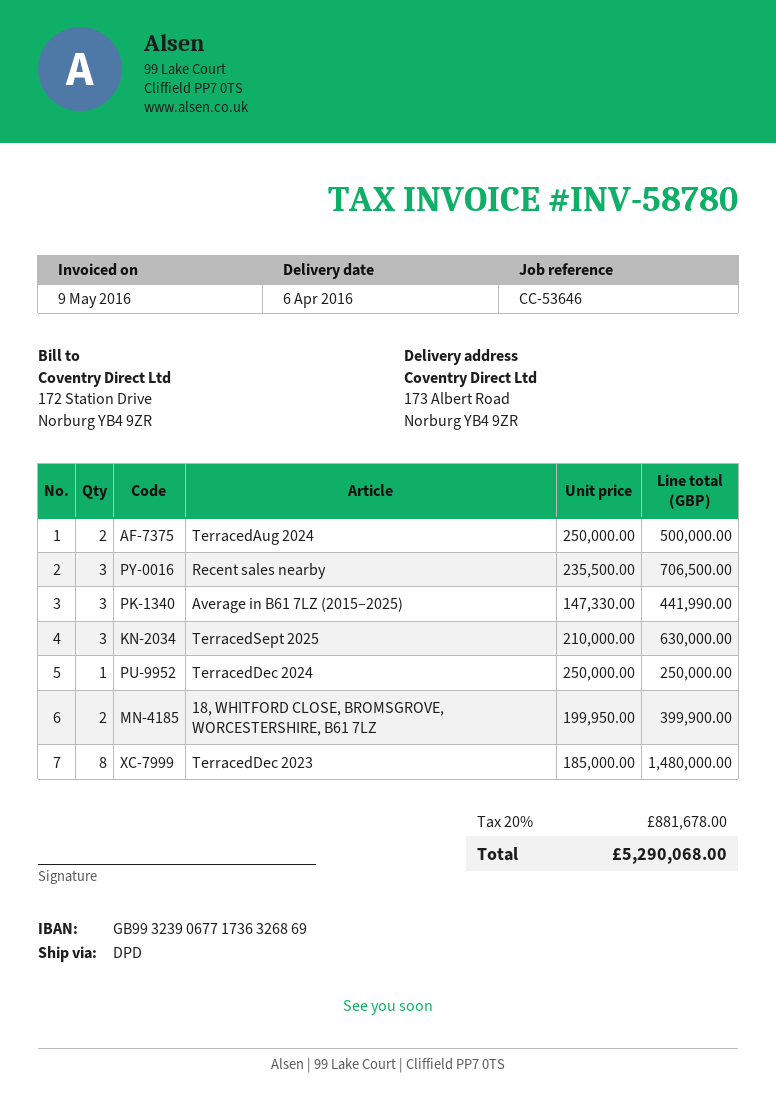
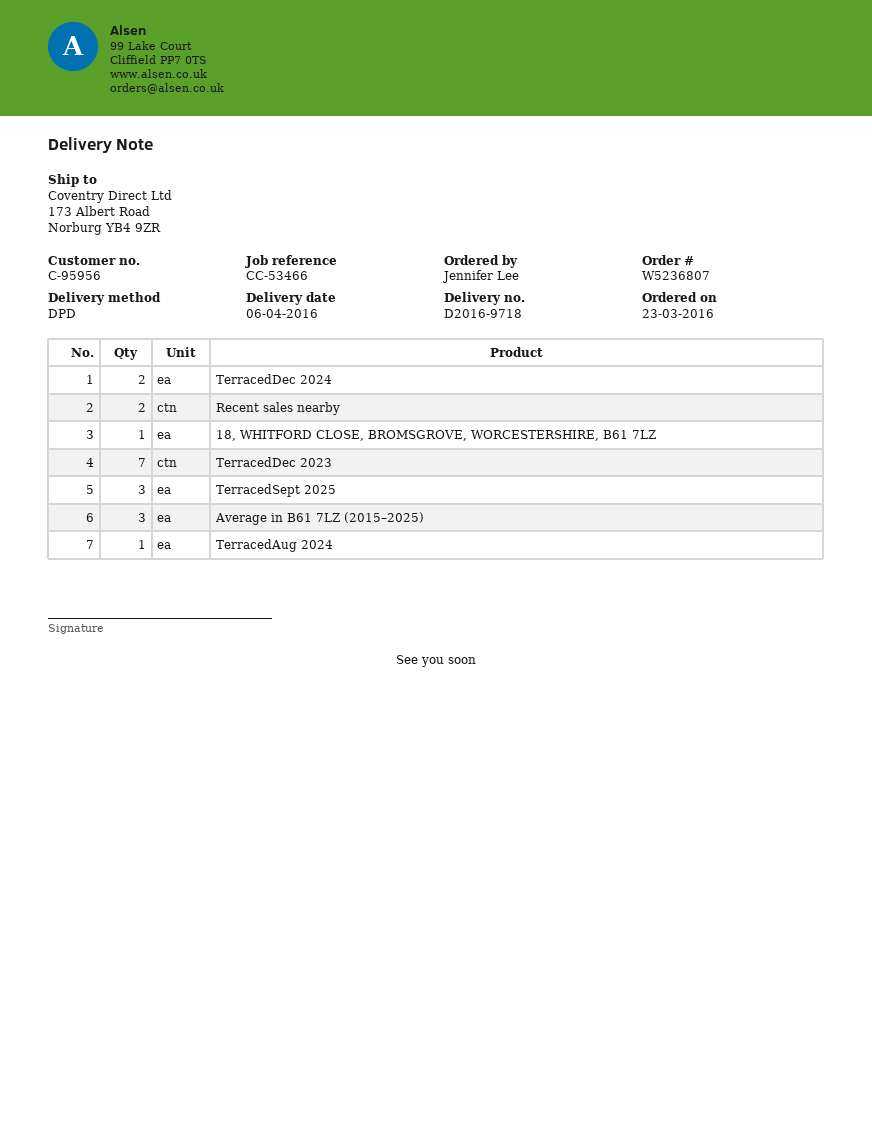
reference: CC-53646 -> CC-53466
TerracedAug 2024: 2 -> 1
Recent sales nearby: 3 -> 2
TerracedDec 2024: 1 -> 2
18, WHITFORD CLOSE, BROMSGROVE, WORCESTERSHIRE, B61 7LZ: 2 -> 1
TerracedDec 2023: 8 -> 7

